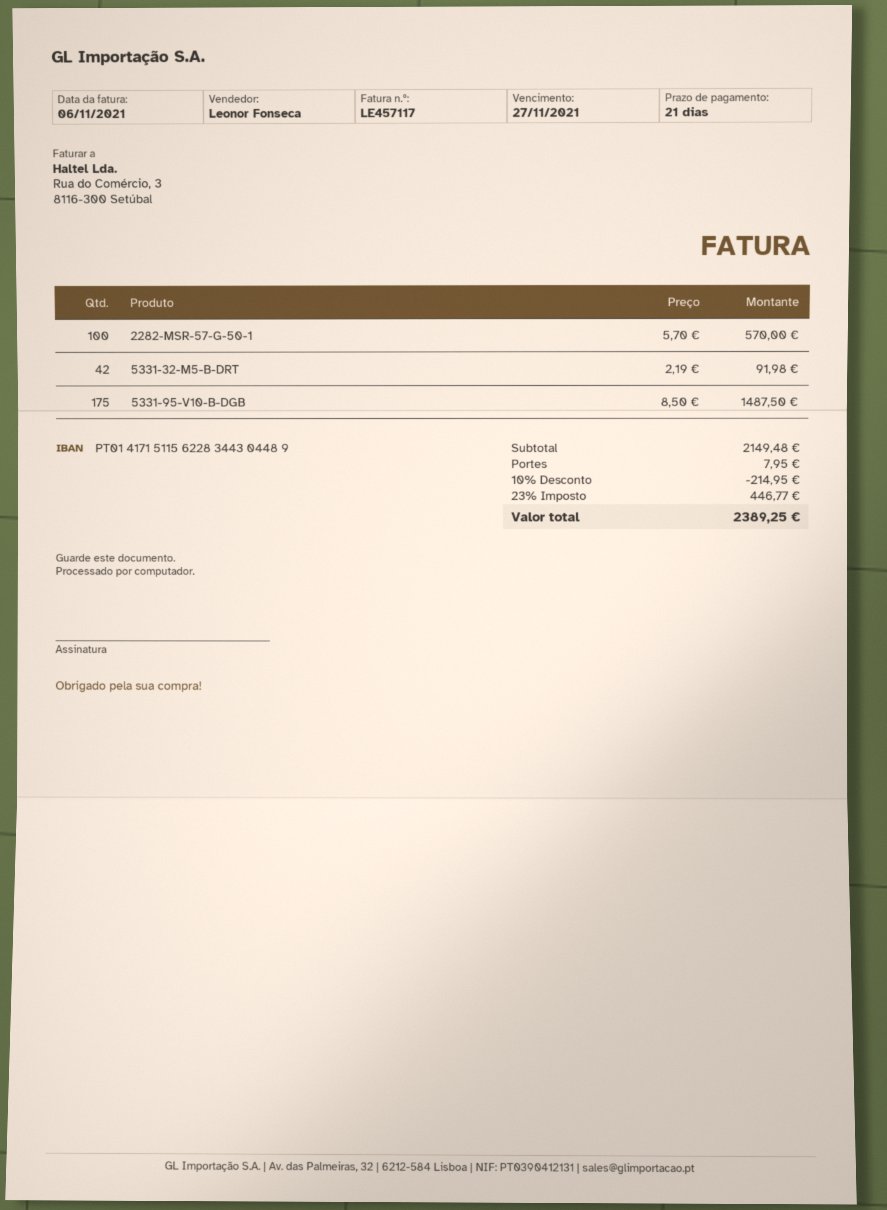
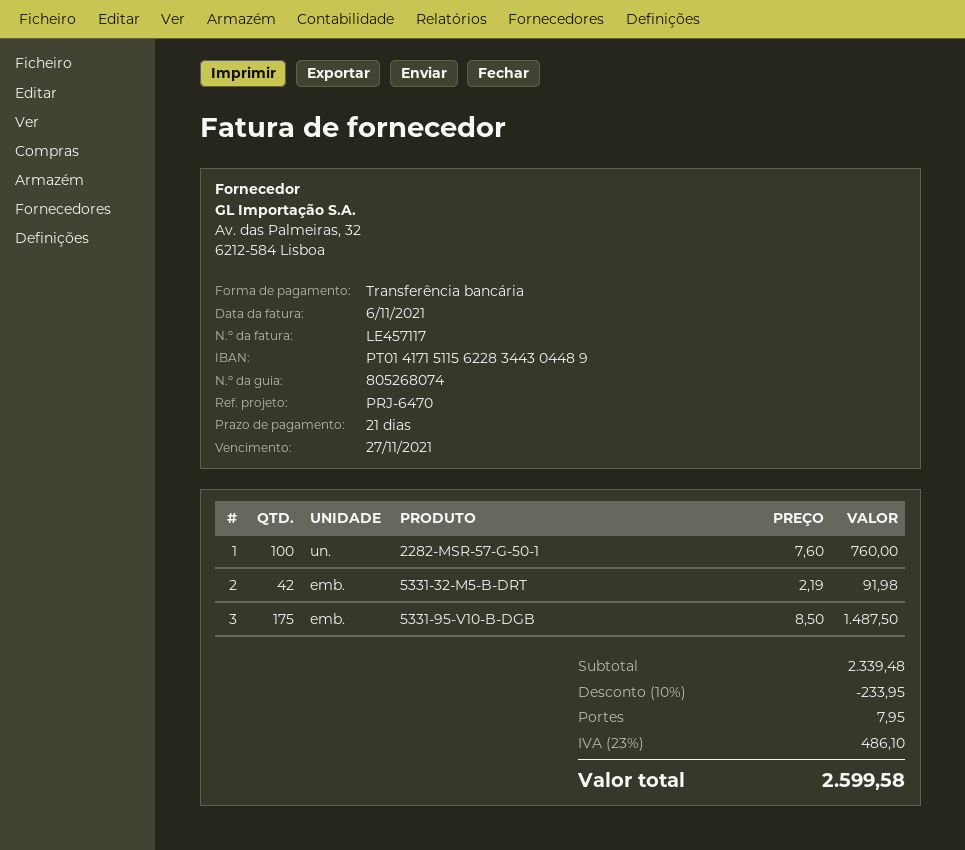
2282-MSR-57-G-50-1: 100 x 5.70 = 570.00 -> 100 x 7.60 = 760.00
subtotal: 2149.48 -> 2339.48
discount: 10% = 214.95 -> 10% = 233.95
tax: 23% = 446.77 -> 23% = 486.10
total: 2389.25 -> 2599.58

